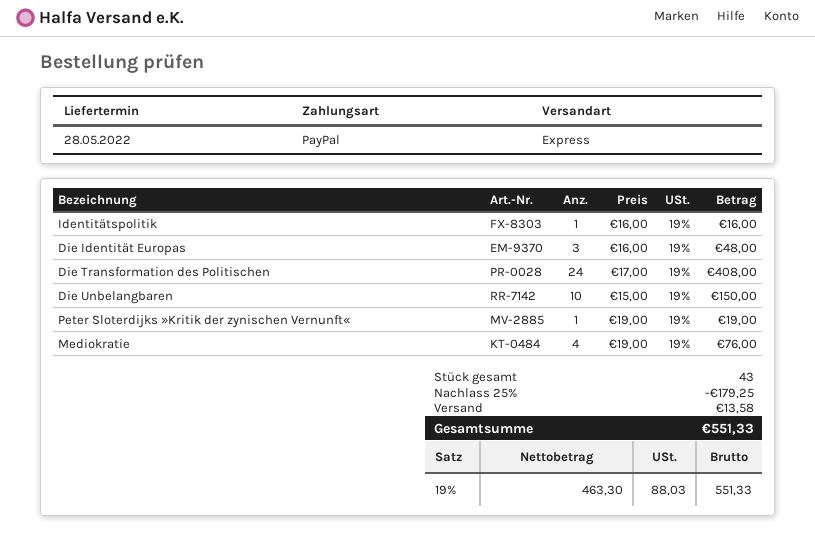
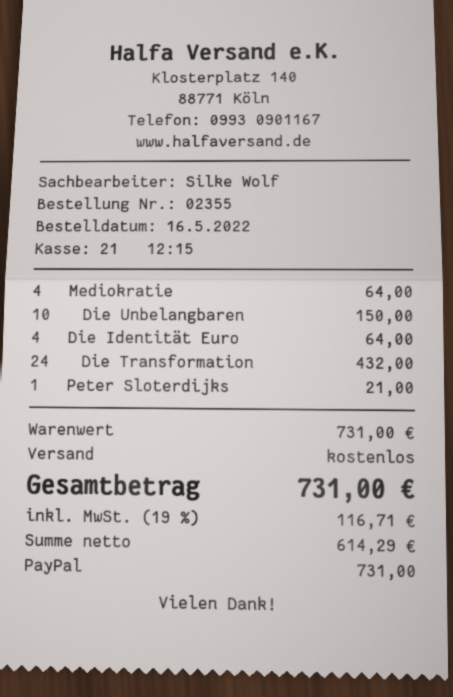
Identitätspolitik: 1 for 16.00 -> none
Die Identität Europas: 3 for 48.00 -> 4 for 64.00
Die Transformation des Politischen: 24 for 408.00 -> 24 for 432.00
Peter Sloterdijks »Kritik der zynischen Vernunft«: 1 for 19.00 -> 1 for 21.00
Mediokratie: 4 for 76.00 -> 4 for 64.00
discount: 25% = 179.25 -> none
shipping: 13.58 -> 0.00
net: 463.30 -> 614.29
tax: 19% = 88.03 -> 19% = 116.71
total: 551.33 -> 731.00

